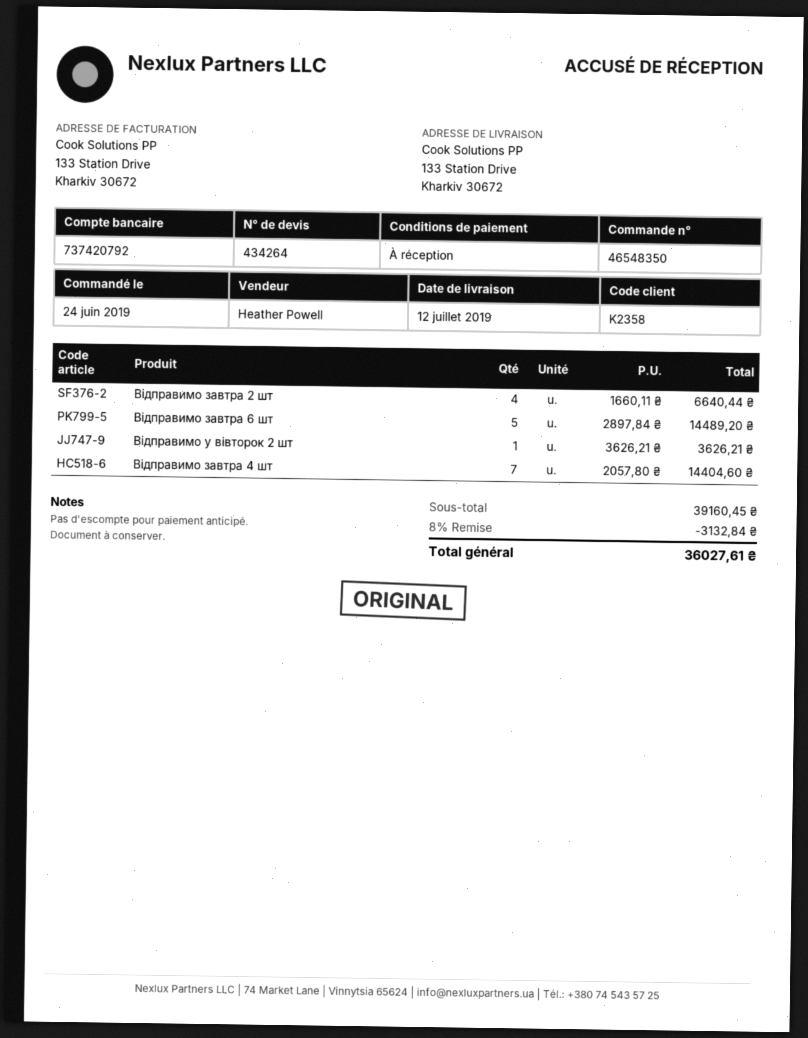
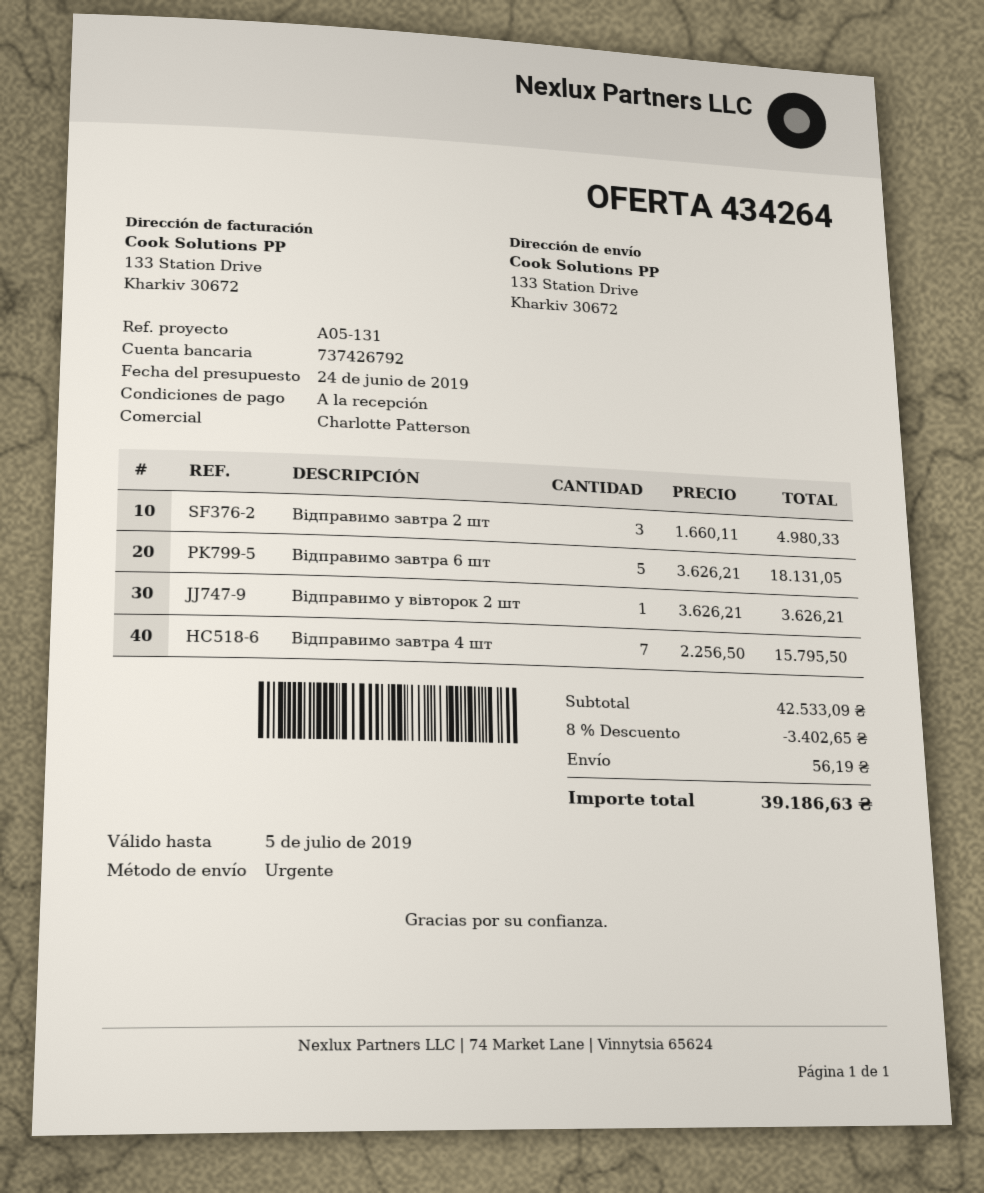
sales rep: Heather Powell -> Charlotte Patterson
bank account: 737420792 -> 737426792
Відправимо завтра 2 шт: 4 x 1660.11 = 6640.44 -> 3 x 1660.11 = 4980.33
Відправимо завтра 6 шт: 5 x 2897.84 = 14489.20 -> 5 x 3626.21 = 18131.05
Відправимо завтра 4 шт: 7 x 2057.80 = 14404.60 -> 7 x 2256.50 = 15795.50
subtotal: 39160.45 -> 42533.09
discount: 8% = 3132.84 -> 8% = 3402.65
shipping: none -> 56.19
total: 36027.61 -> 39186.63

